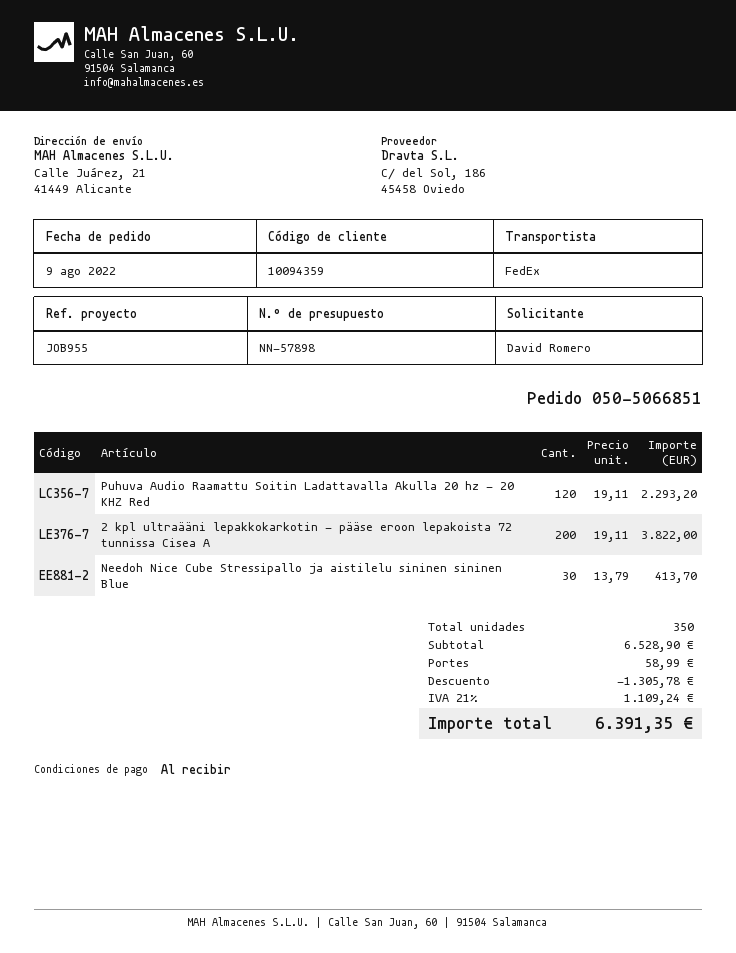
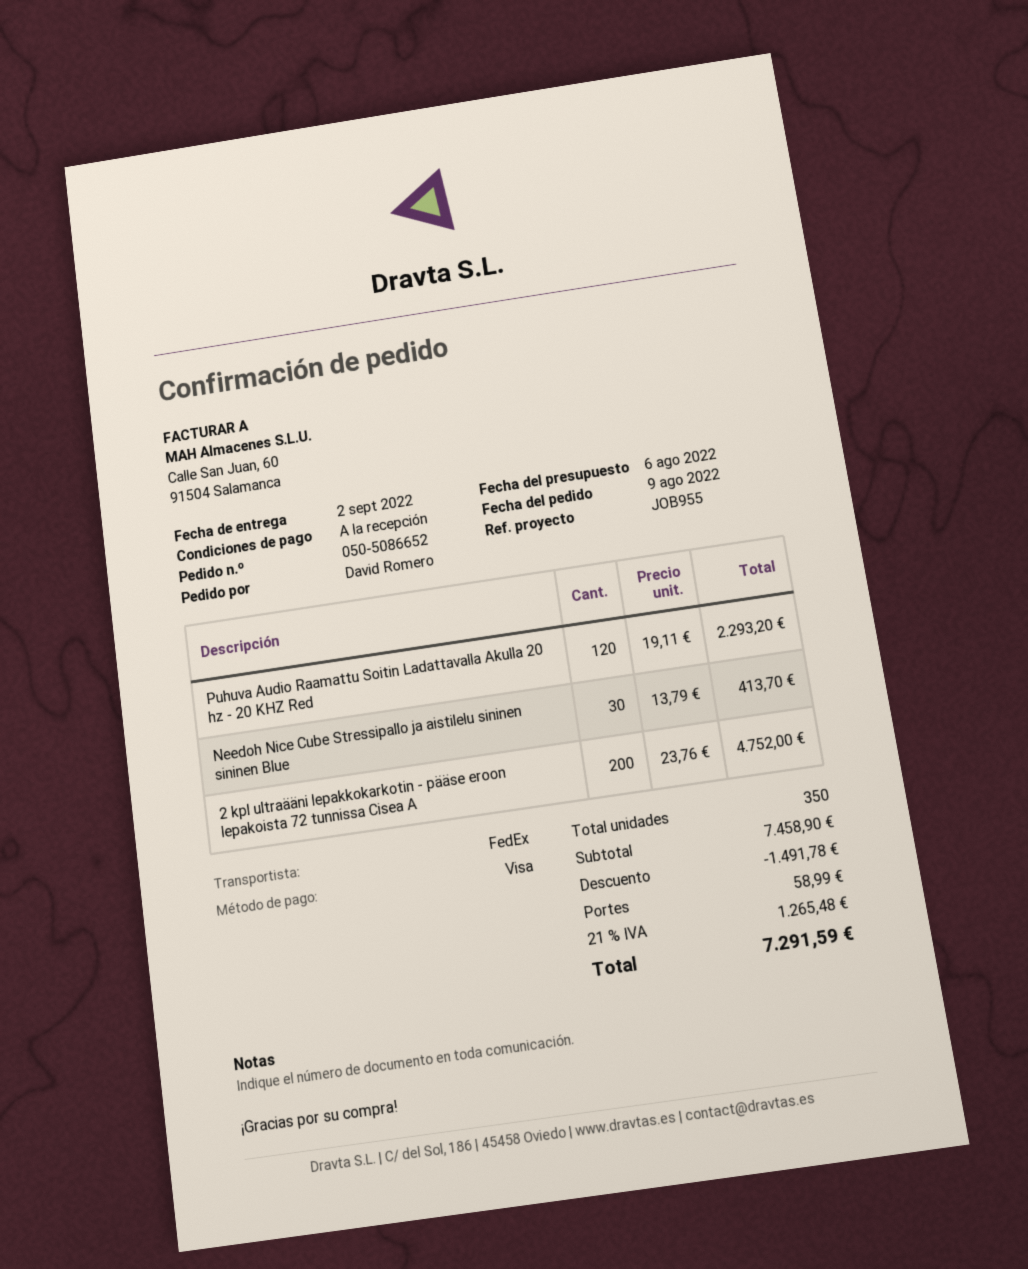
order number: 050-5066851 -> 050-5086652
2 kpl ultraääni lepakkokarkotin - pääse eroon lepakoista 72 tunnissa Cisea A: 200 x 19.11 = 3822.00 -> 200 x 23.76 = 4752.00
subtotal: 6528.90 -> 7458.90
discount: 1305.78 -> 1491.78
tax: 21% = 1109.24 -> 21% = 1265.48
total: 6391.35 -> 7291.59

